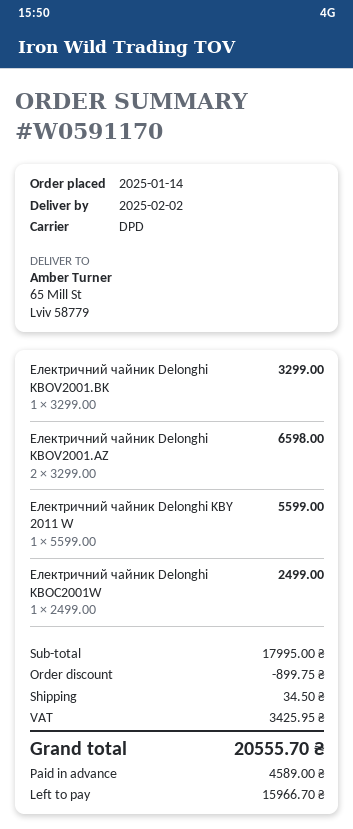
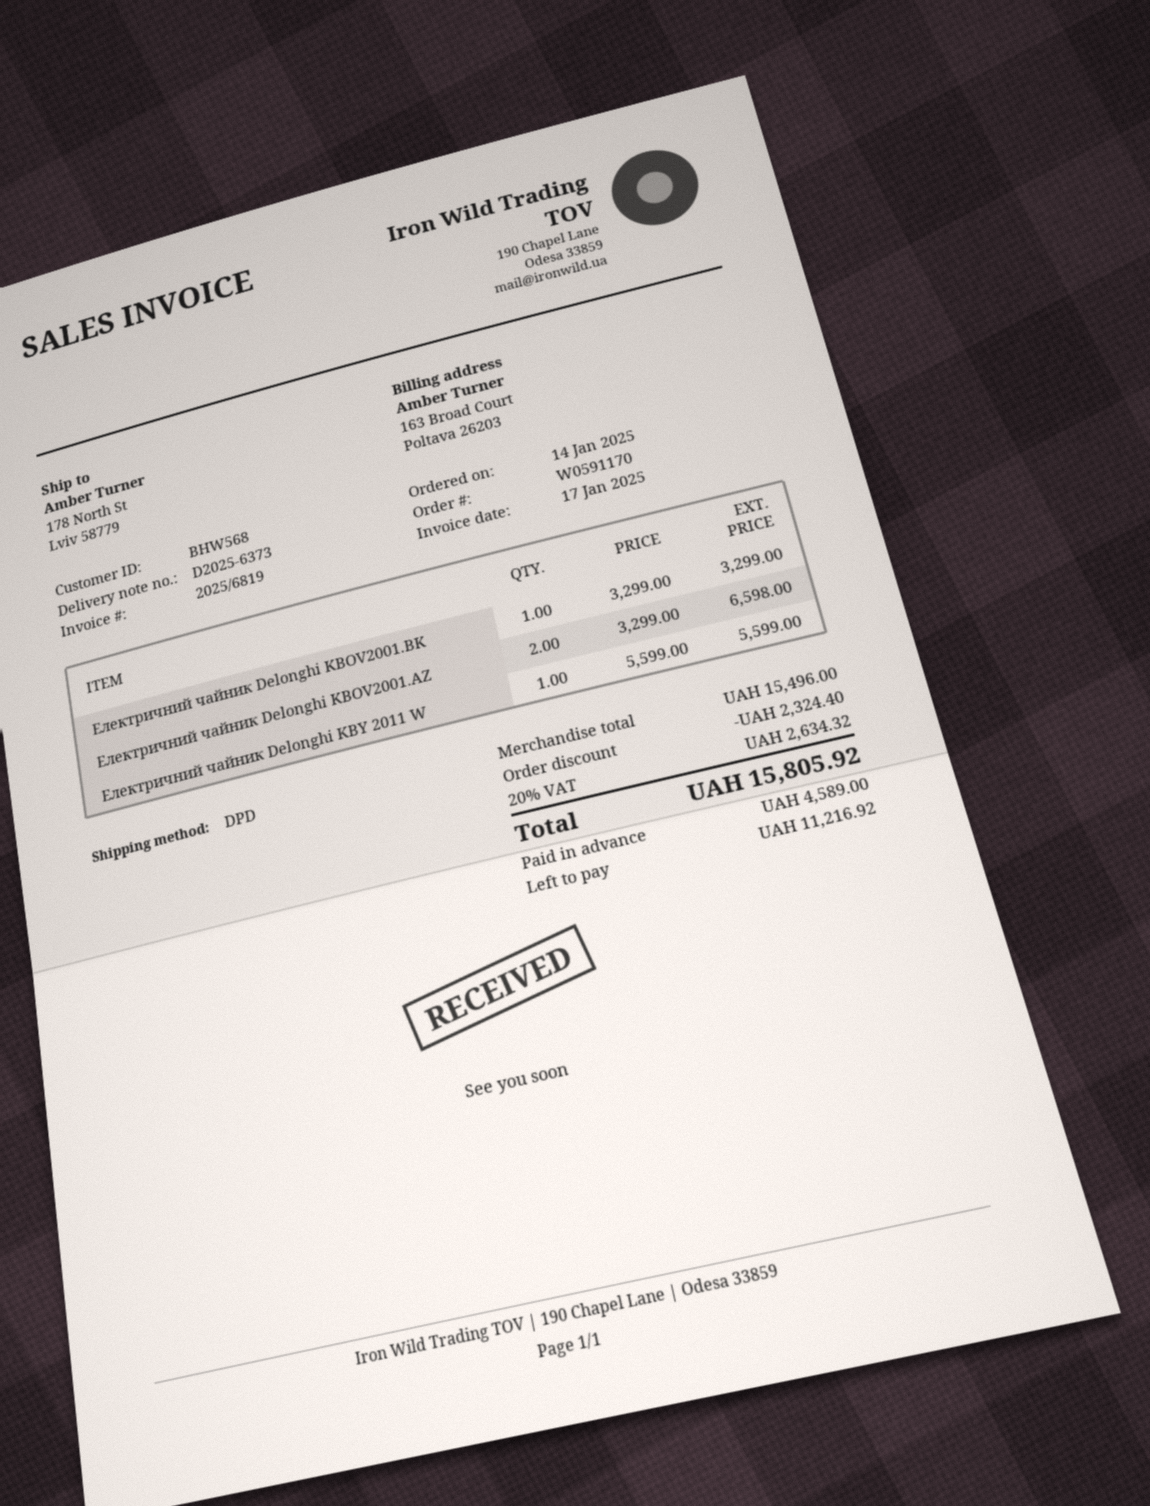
ship to: 65 Mill St, Lviv 58779 -> 178 North St, Lviv 58779
Електричний чайник Delonghi KBOC2001W: 1 x 2499.00 = 2499.00 -> none
subtotal: 17995.00 -> 15496.00
discount: 899.75 -> 2324.40
shipping: 34.50 -> none
tax: 3425.95 -> 2634.32
total: 20555.70 -> 15805.92
balance: 15966.70 -> 11216.92

